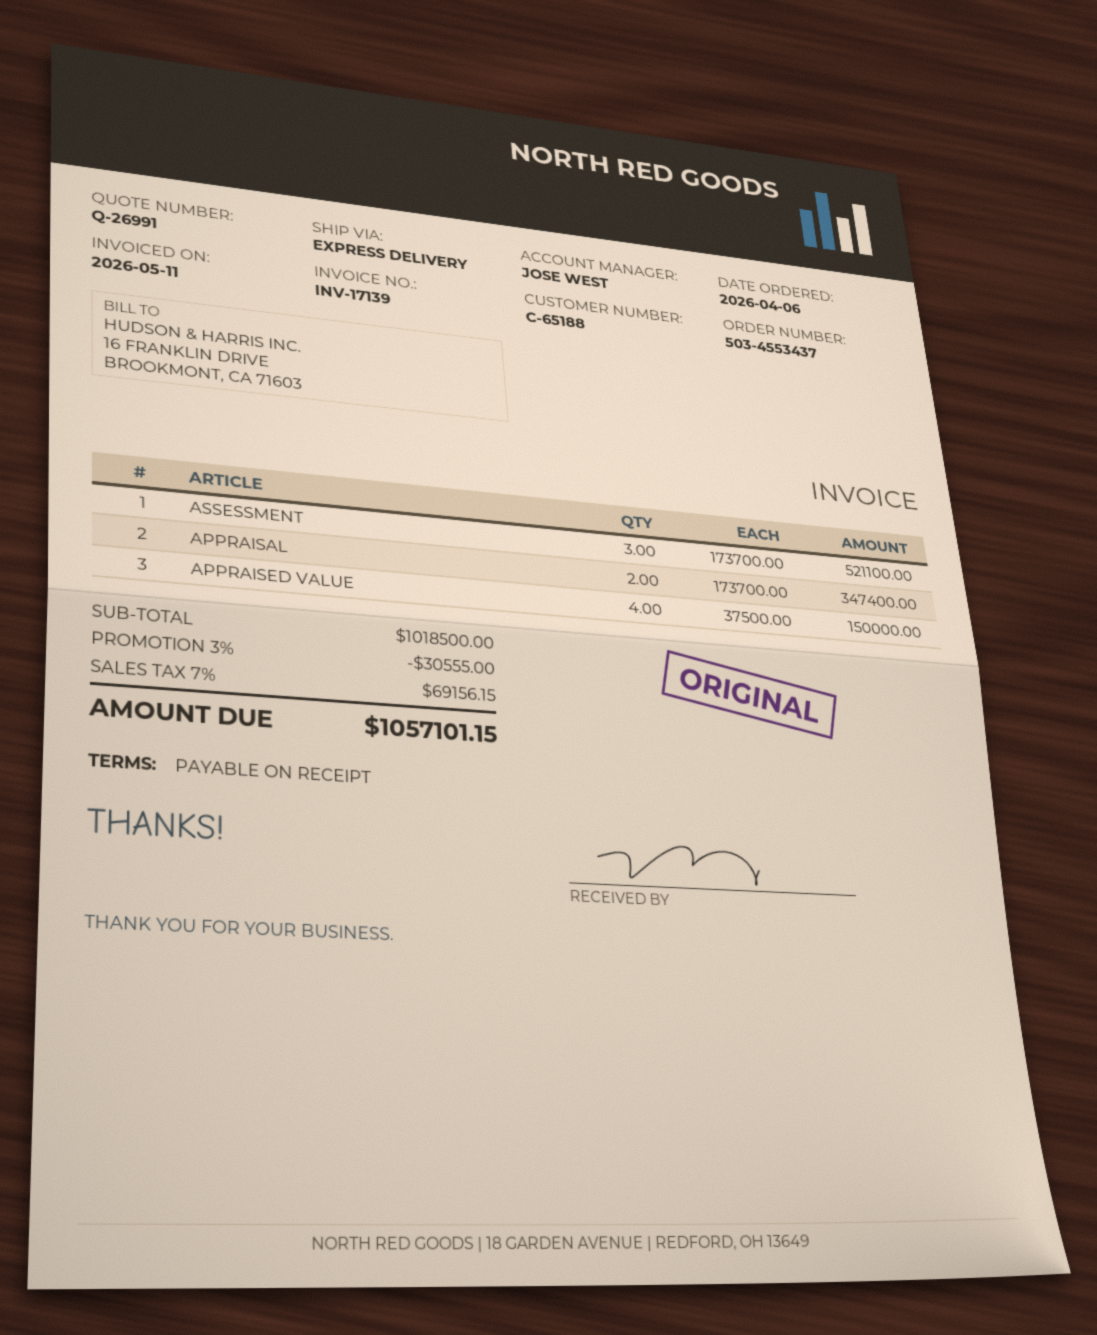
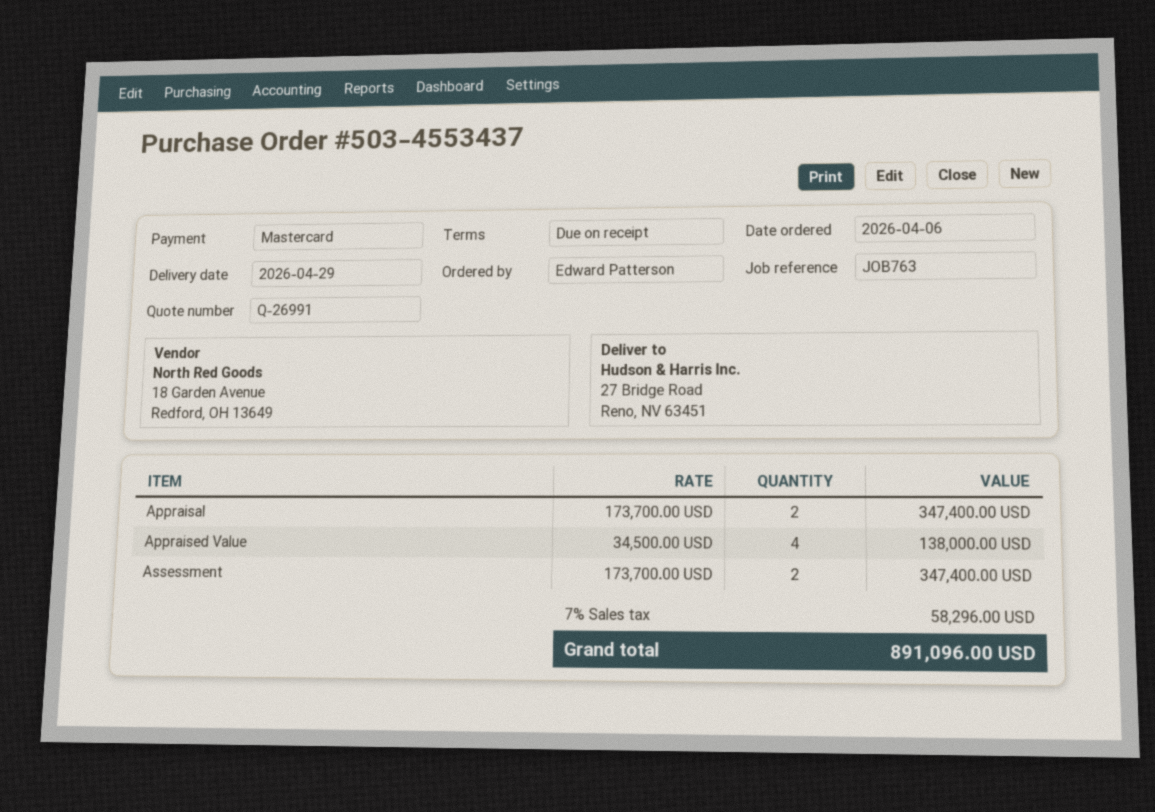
ASSESSMENT: 3 x 173700.00 = 521100.00 -> 2 x 173700.00 = 347400.00
APPRAISED VALUE: 4 x 37500.00 = 150000.00 -> 4 x 34500.00 = 138000.00
discount: 3% = 30555.00 -> none
tax: 7% = 69156.15 -> 7% = 58296.00
total: 1057101.15 -> 891096.00

